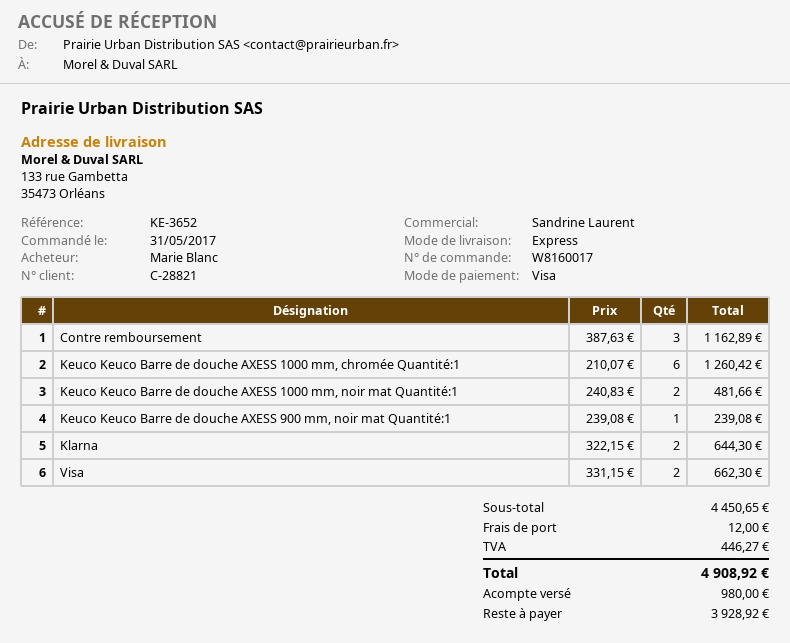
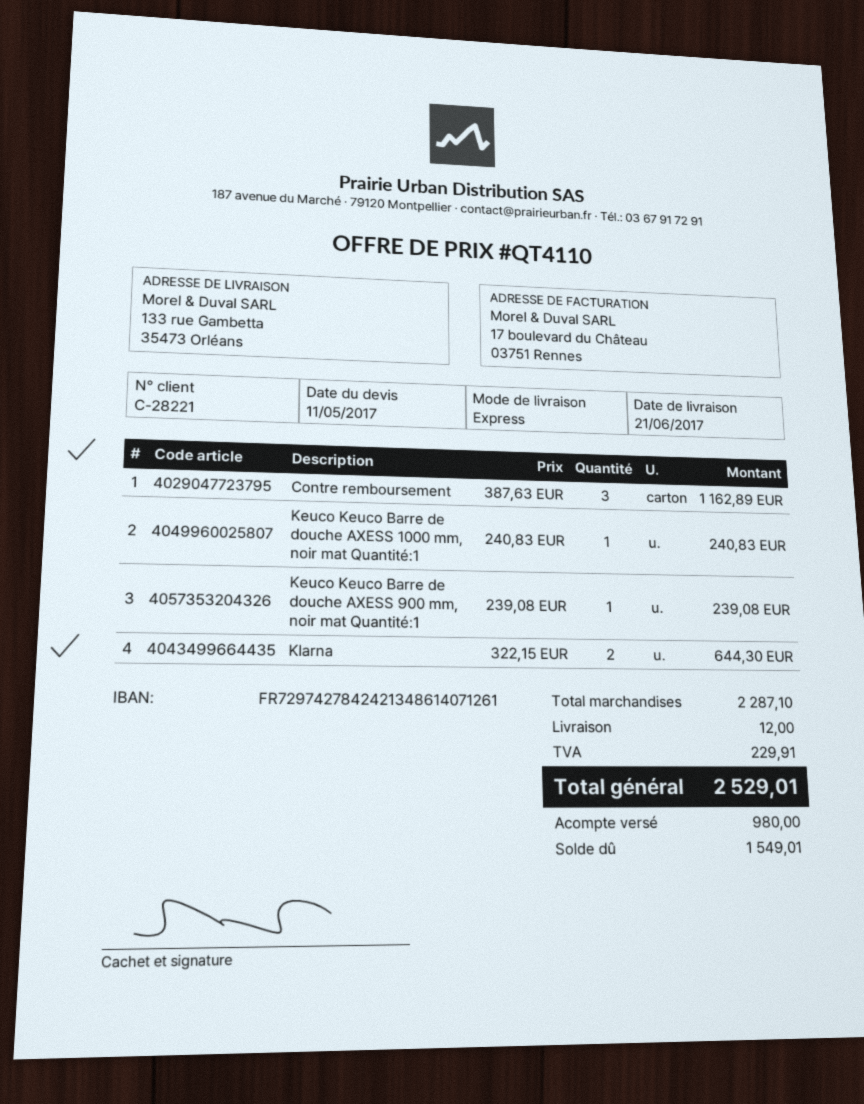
customer number: C-28821 -> C-28221
Keuco Keuco Barre de douche AXESS 1000 mm, chromée Quantité:1: 6 x 210.07 = 1260.42 -> none
Keuco Keuco Barre de douche AXESS 1000 mm, noir mat Quantité:1: 2 x 240.83 = 481.66 -> 1 x 240.83 = 240.83
Visa: 2 x 331.15 = 662.30 -> none
subtotal: 4450.65 -> 2287.10
tax: 446.27 -> 229.91
total: 4908.92 -> 2529.01
balance: 3928.92 -> 1549.01

